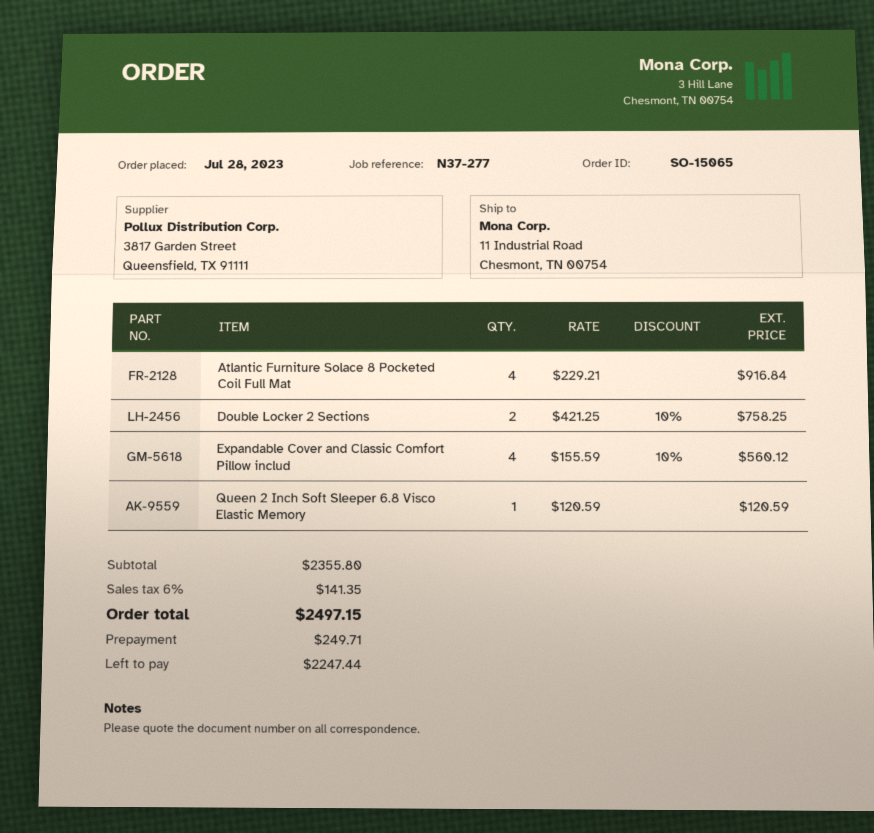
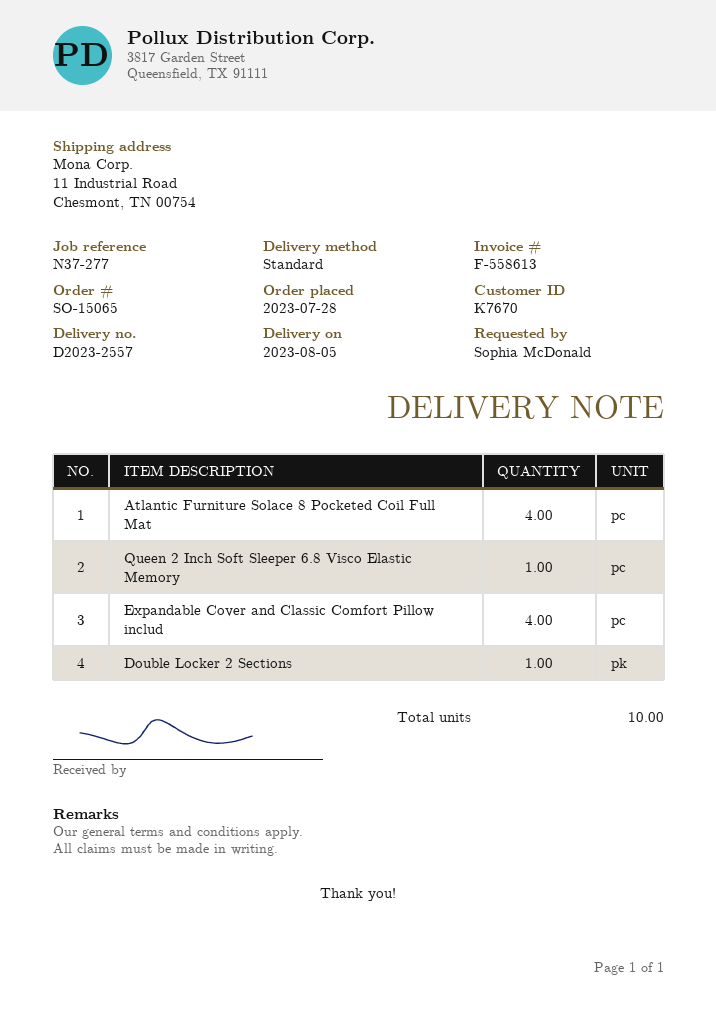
Double Locker 2 Sections: 2 -> 1

